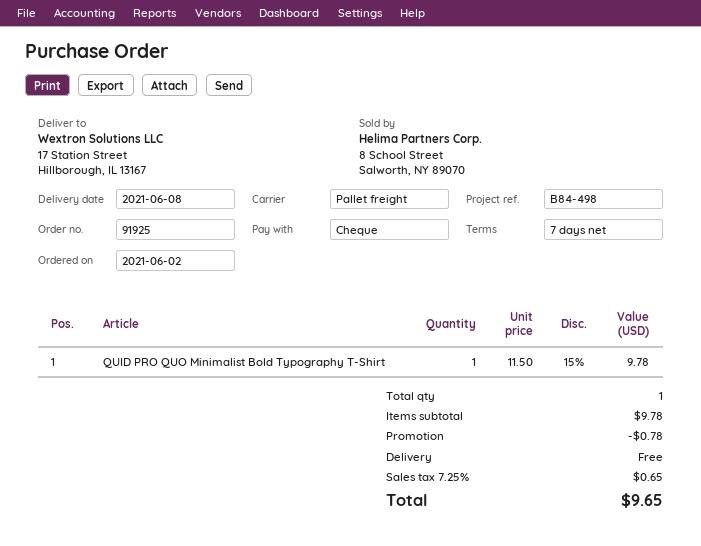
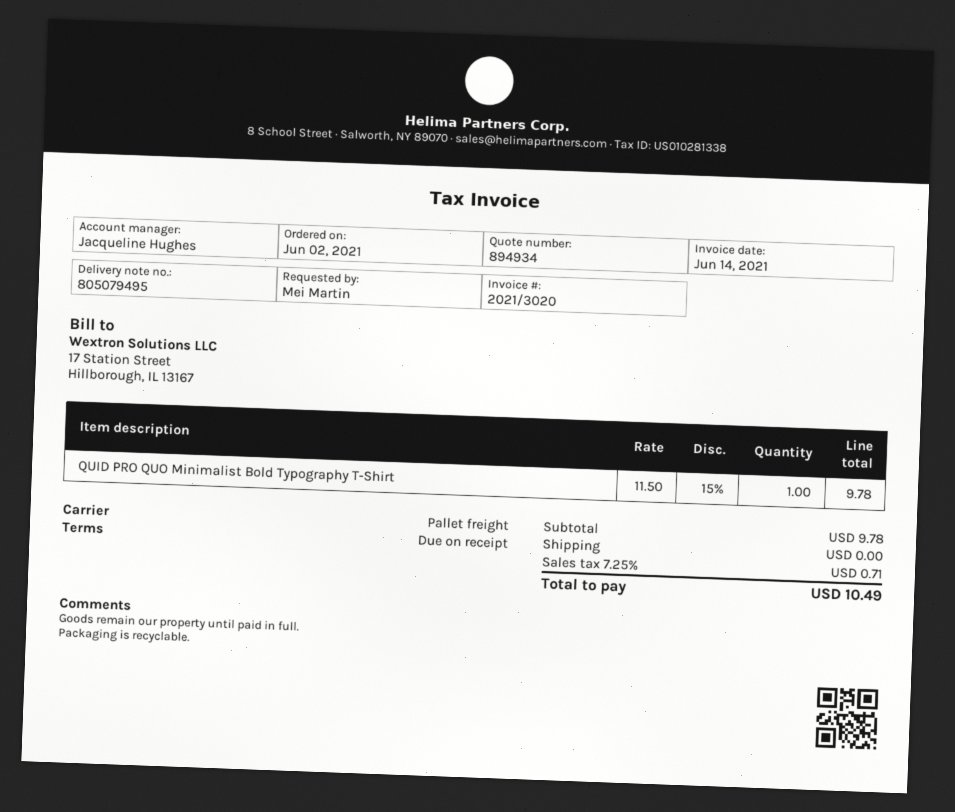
payment terms: 7 days -> on receipt
discount: 0.78 -> none
tax: 7.25% = 0.65 -> 7.25% = 0.71
total: 9.65 -> 10.49

